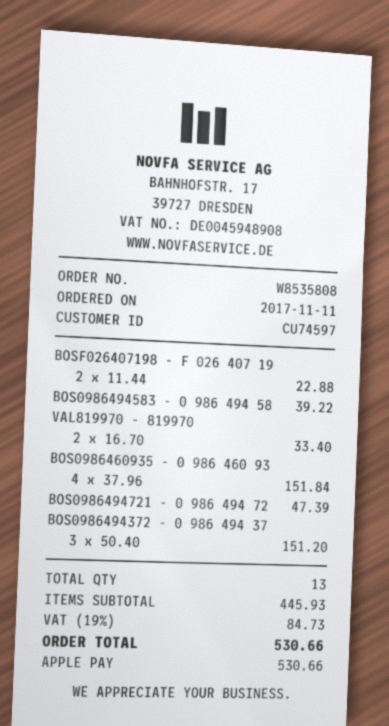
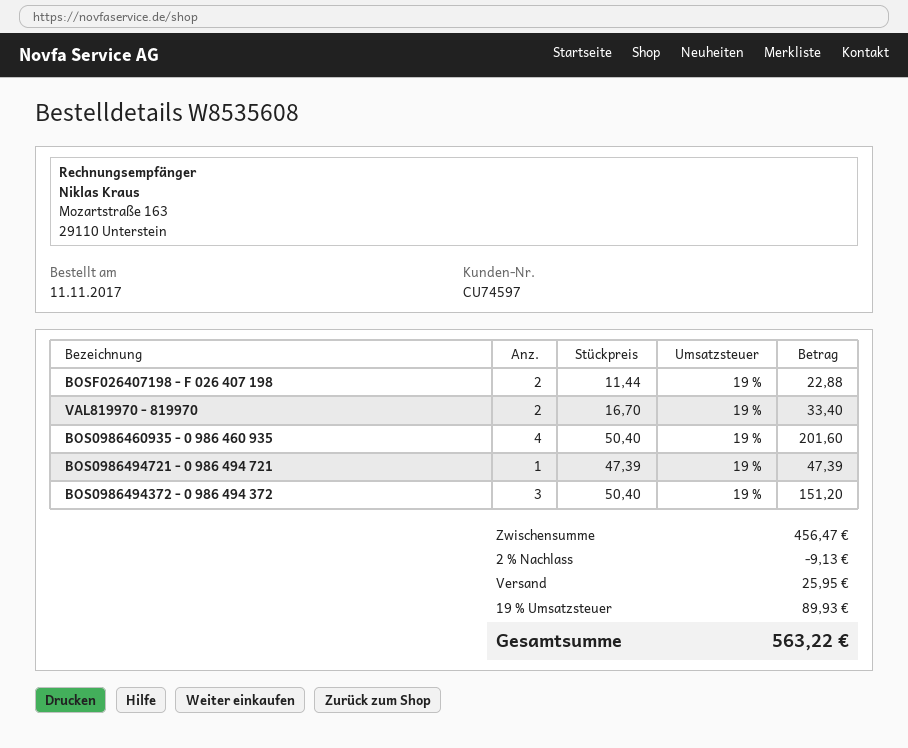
order number: W8535808 -> W8535608
BOS0986494583 - 0 986 494 58: 1 x 39.22 = 39.22 -> none
BOS0986460935 - 0 986 460 93: 4 x 37.96 = 151.84 -> 4 x 50.40 = 201.60
subtotal: 445.93 -> 456.47
discount: none -> 2% = 9.13
shipping: none -> 25.95
tax: 19% = 84.73 -> 19% = 89.93
total: 530.66 -> 563.22

